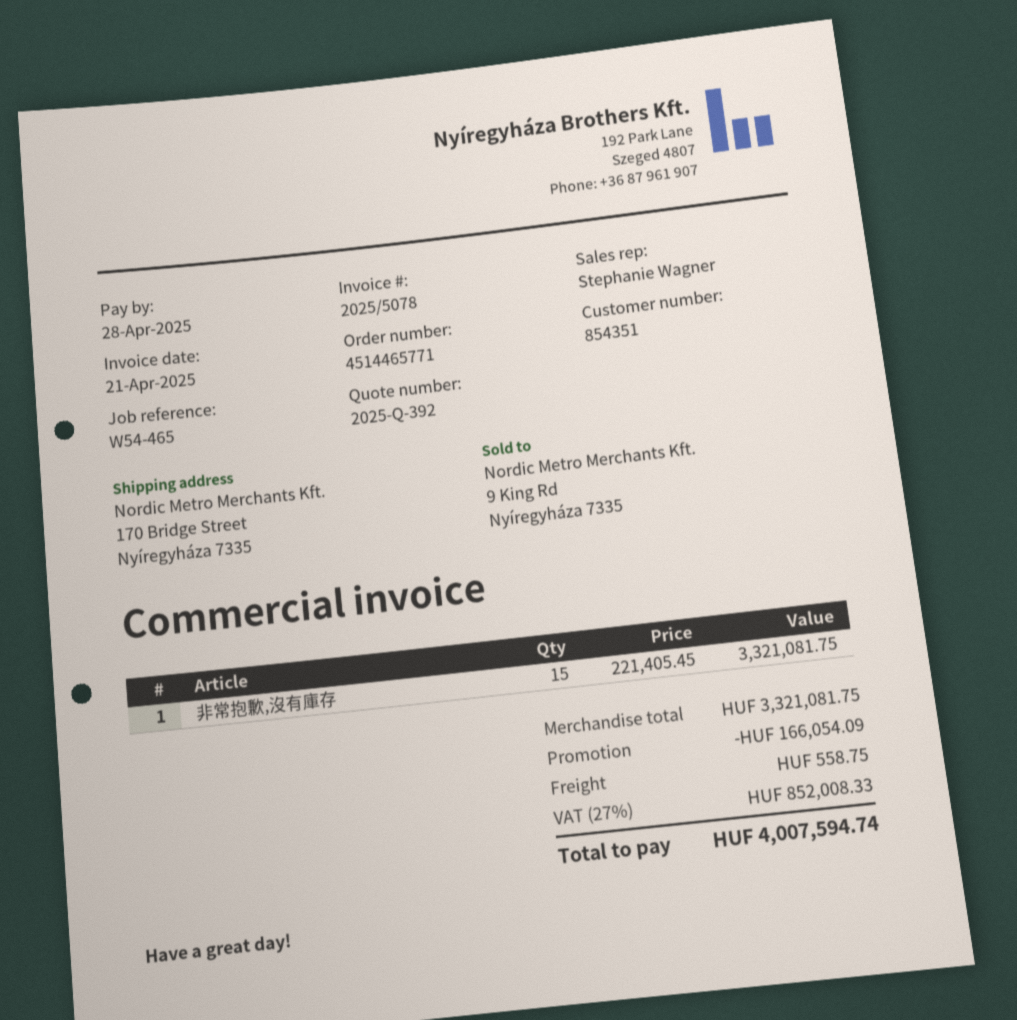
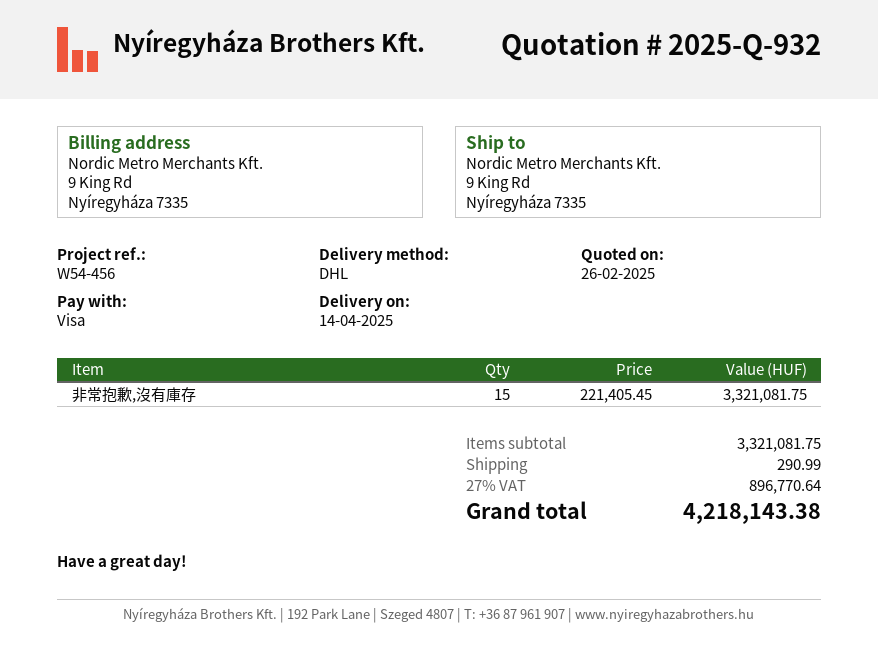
quote number: 2025-Q-392 -> 2025-Q-932
reference: W54-465 -> W54-456
ship to: 170 Bridge Street, Nyíregyháza 7335 -> 9 King Rd, Nyíregyháza 7335
discount: 166054.09 -> none
shipping: 558.75 -> 290.99
tax: 27% = 852008.33 -> 27% = 896770.64
total: 4007594.74 -> 4218143.38

